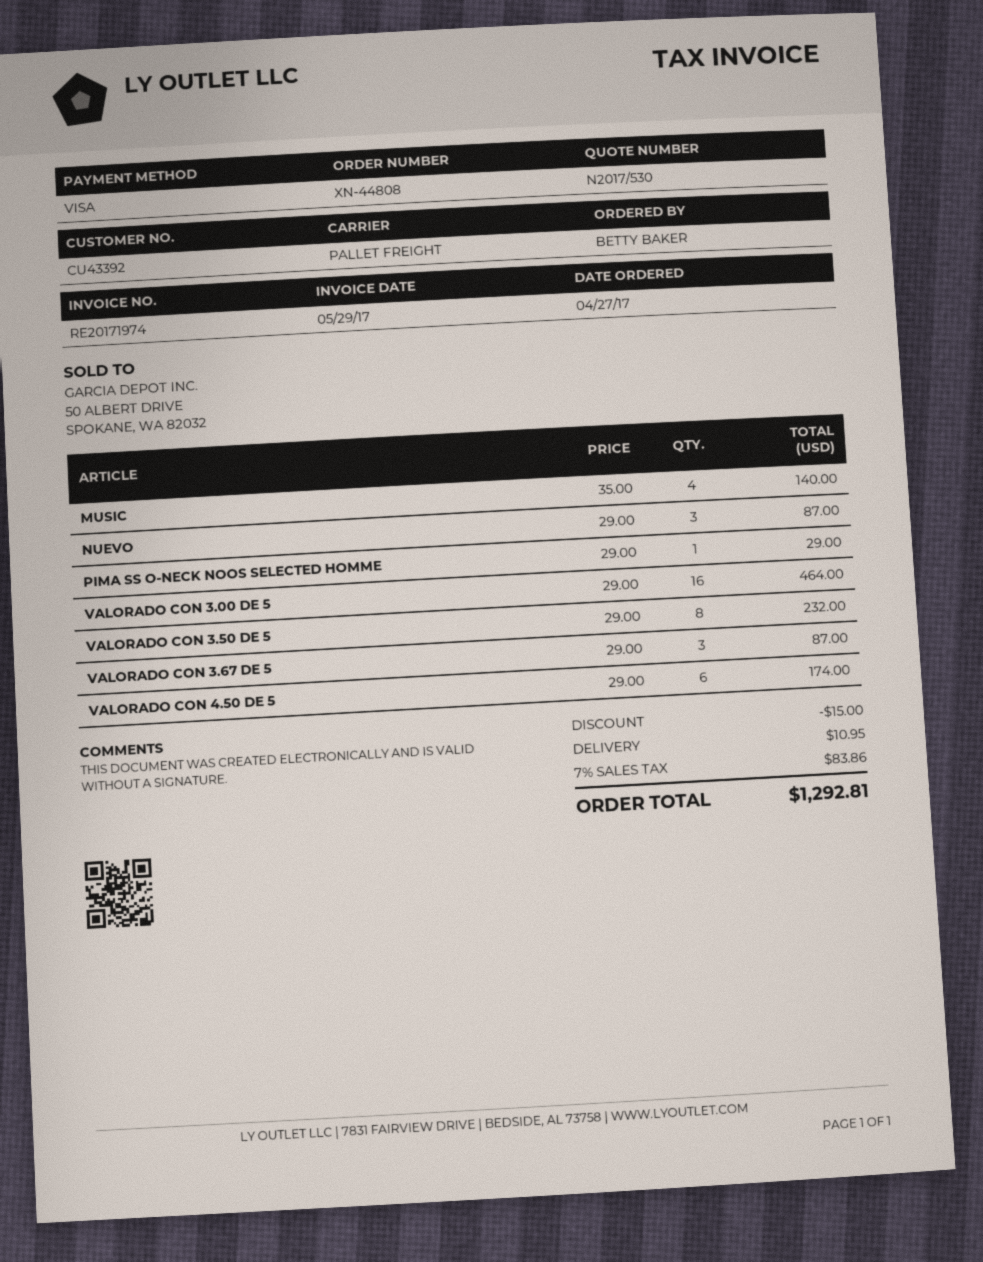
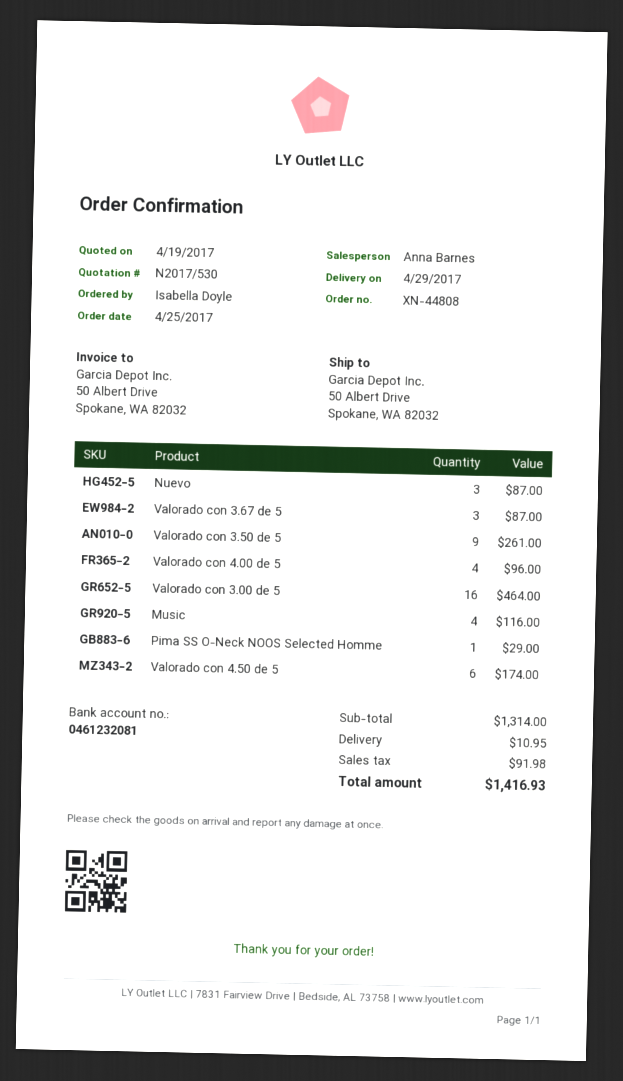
order date: 2017-04-27 -> 2017-04-25
ordered by: BETTY BAKER -> Isabella Doyle
MUSIC: 4 for 140.00 -> 4 for 116.00
VALORADO CON 3.50 DE 5: 8 for 232.00 -> 9 for 261.00
Valorado con 4.00 de 5: none -> 4 for 96.00
discount: 15.00 -> none
tax: 83.86 -> 91.98
total: 1292.81 -> 1416.93

